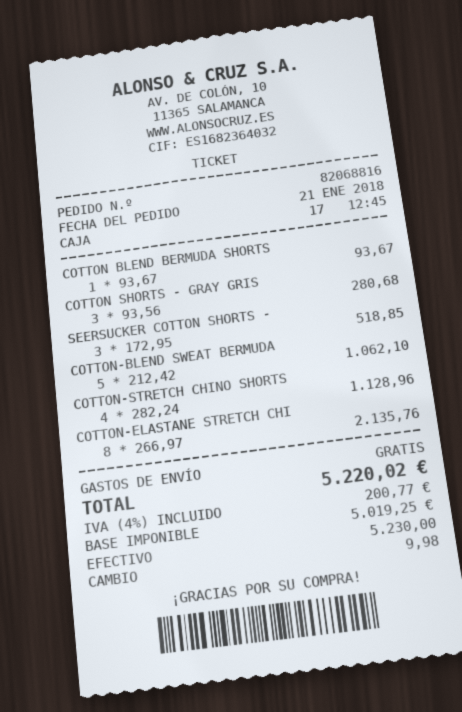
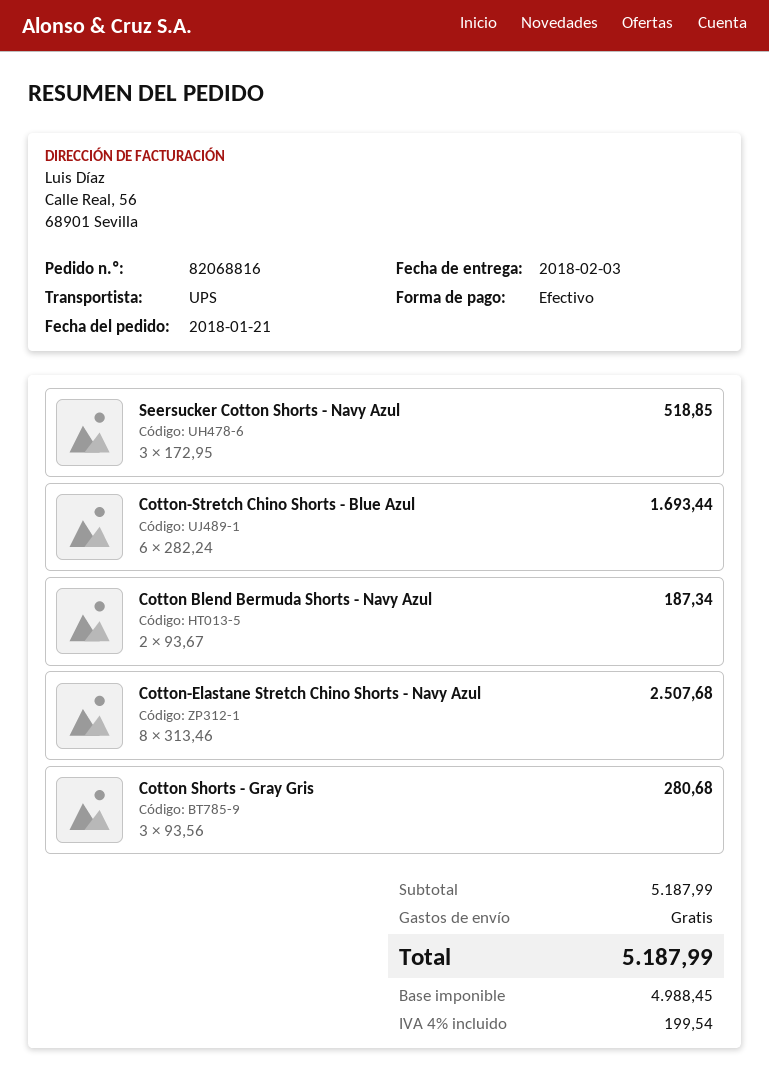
COTTON BLEND BERMUDA SHORTS: 1 x 93.67 = 93.67 -> 2 x 93.67 = 187.34
COTTON-BLEND SWEAT BERMUDA: 5 x 212.42 = 1062.10 -> none
COTTON-STRETCH CHINO SHORTS: 4 x 282.24 = 1128.96 -> 6 x 282.24 = 1693.44
COTTON-ELASTANE STRETCH CHI: 8 x 266.97 = 2135.76 -> 8 x 313.46 = 2507.68
net: 5019.25 -> 4988.45
tax: 4% = 200.77 -> 4% = 199.54
total: 5220.02 -> 5187.99

